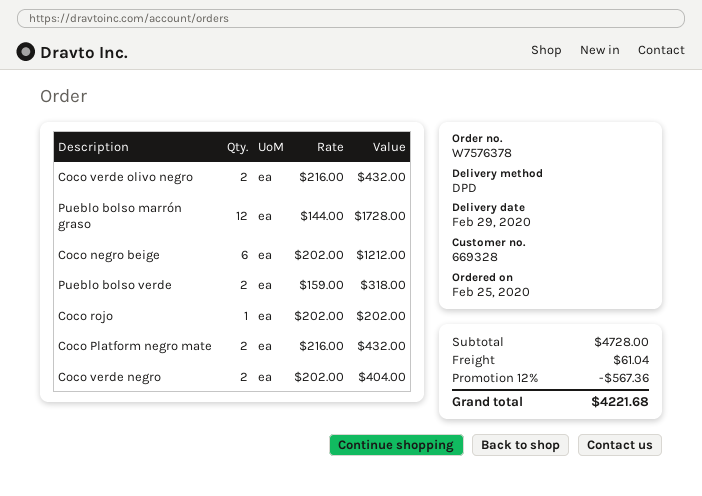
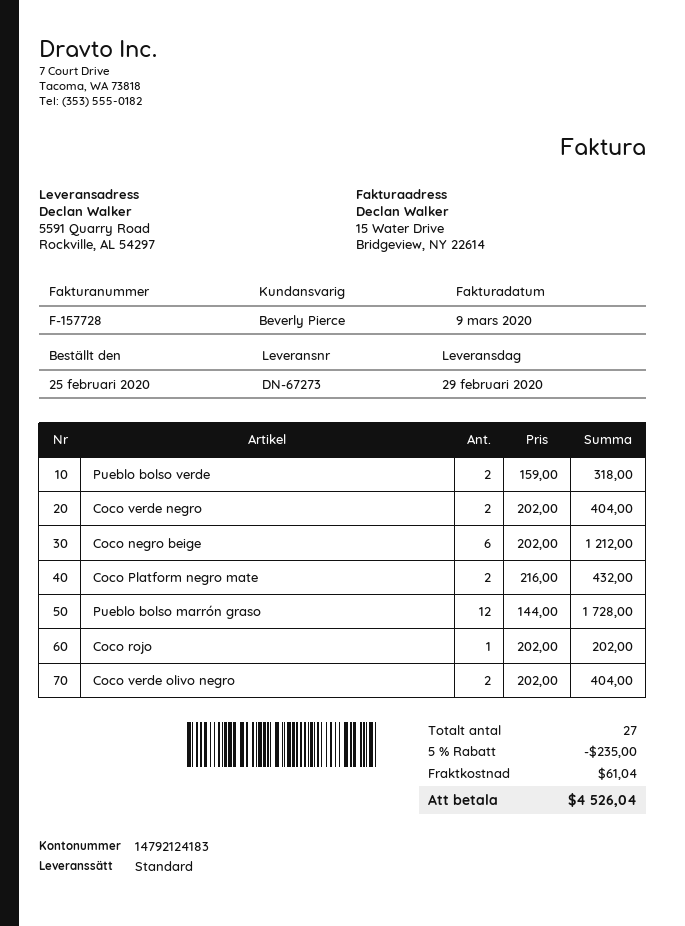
shipping method: DPD -> standard
Coco verde olivo negro: 2 x 216.00 = 432.00 -> 2 x 202.00 = 404.00
discount: 12% = 567.36 -> 5% = 235.00
total: 4221.68 -> 4526.04

